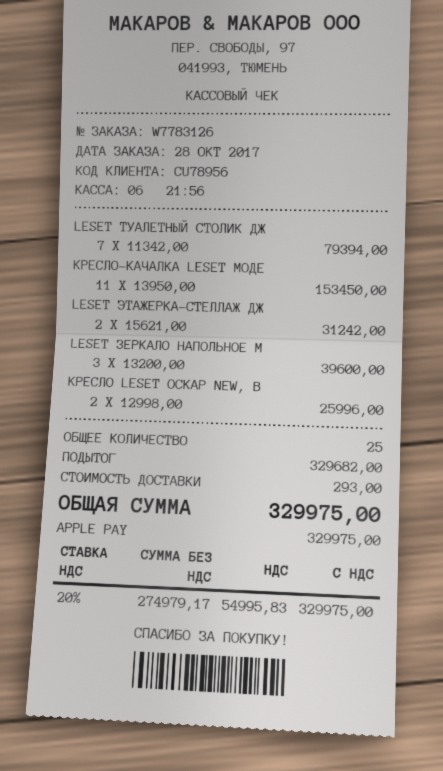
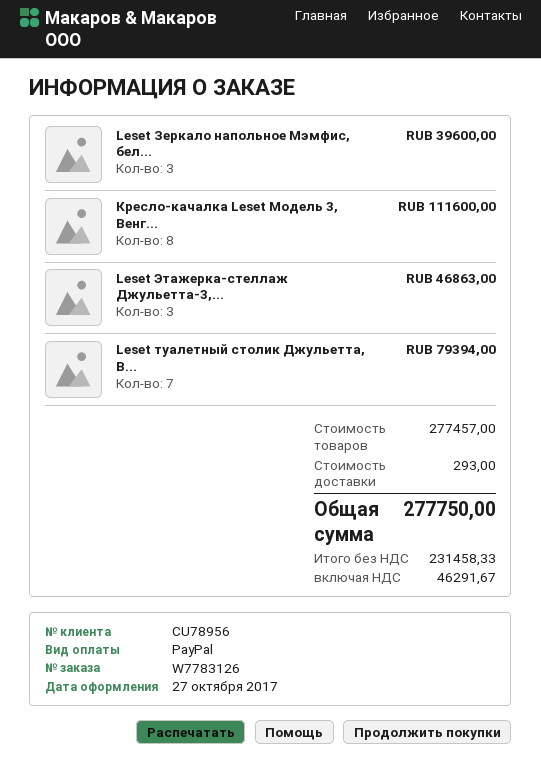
order date: 2017-10-28 -> 2017-10-27
payment method: Apple Pay -> PayPal
КРЕСЛО-КАЧАЛКА LESET МОДЕ: 11 for 153450.00 -> 8 for 111600.00
LESET ЭТАЖЕРКА-СТЕЛЛАЖ ДЖ: 2 for 31242.00 -> 3 for 46863.00
КРЕСЛО LESET ОСКАР NEW, В: 2 for 25996.00 -> none
subtotal: 329682.00 -> 277457.00
net: 274979.17 -> 231458.33
tax: 54995.83 -> 46291.67
total: 329975.00 -> 277750.00

